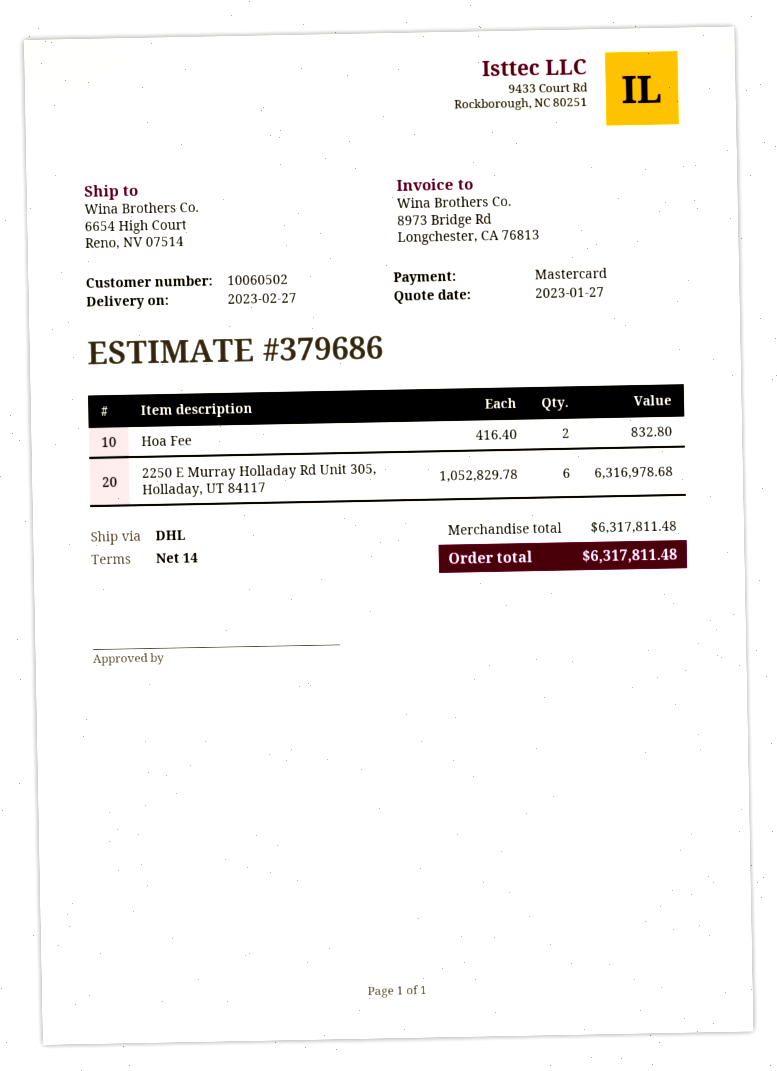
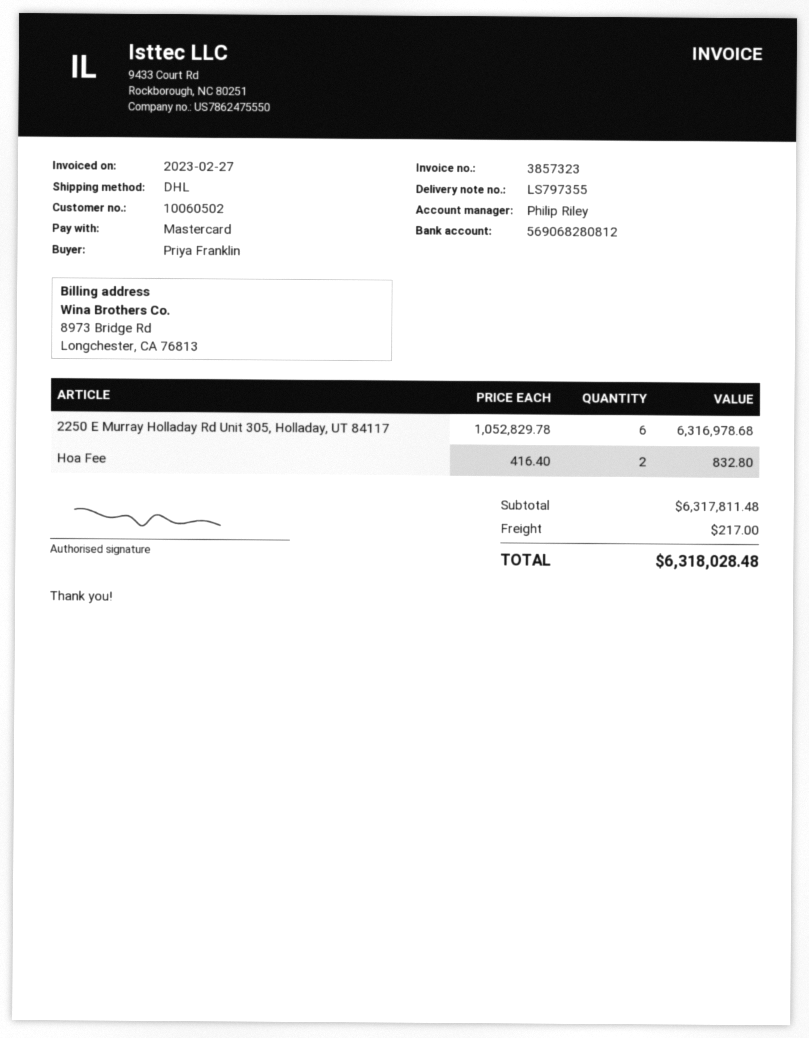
shipping: none -> 217.00
total: 6317811.48 -> 6318028.48

